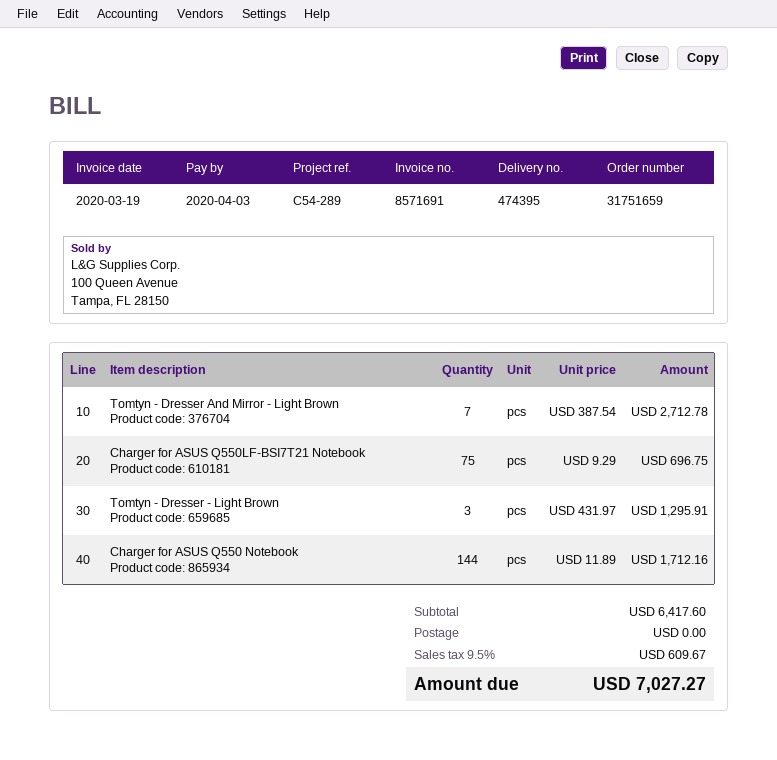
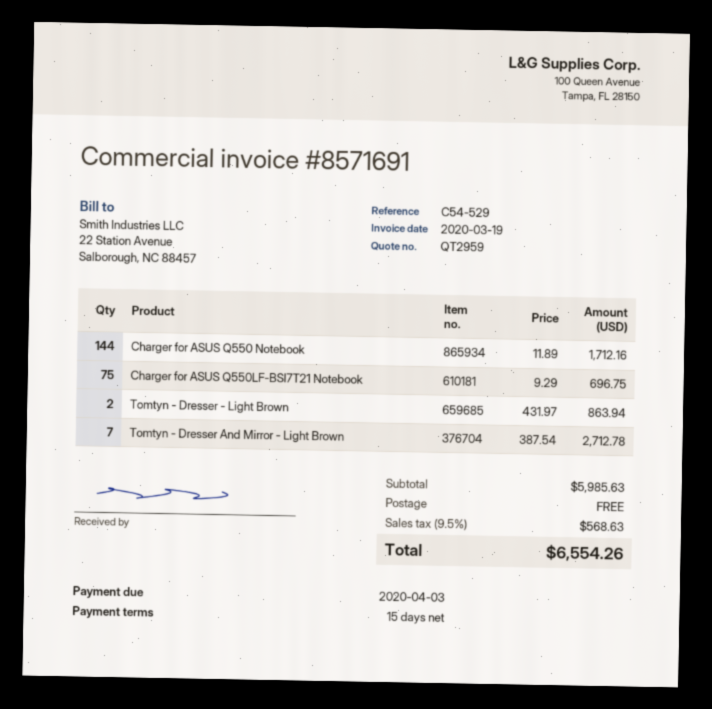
reference: C54-289 -> C54-529
Tomtyn - Dresser - Light Brown: 3 x 431.97 = 1295.91 -> 2 x 431.97 = 863.94
subtotal: 6417.60 -> 5985.63
tax: 9.5% = 609.67 -> 9.5% = 568.63
total: 7027.27 -> 6554.26

